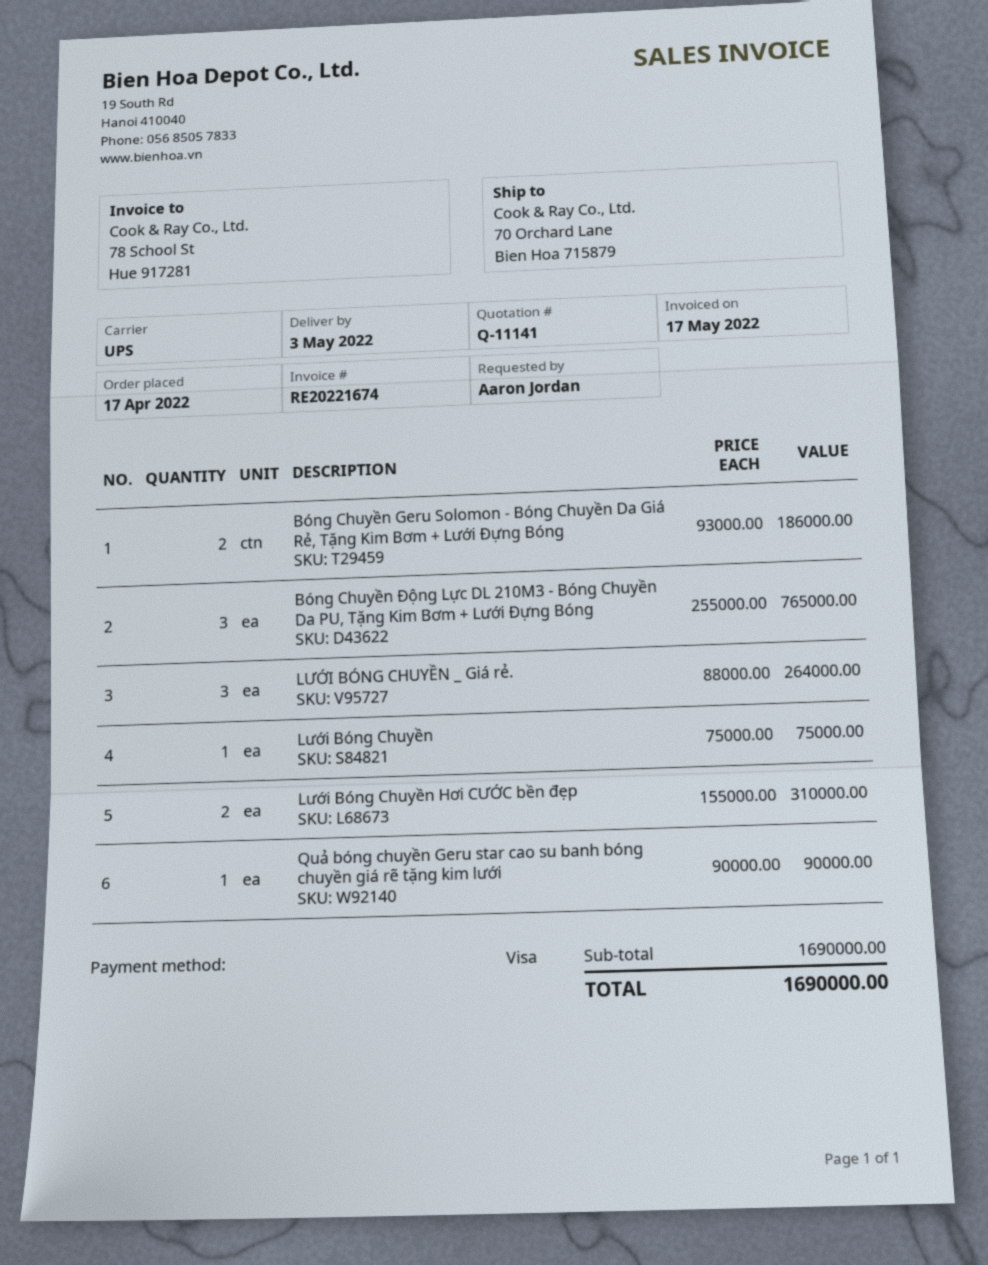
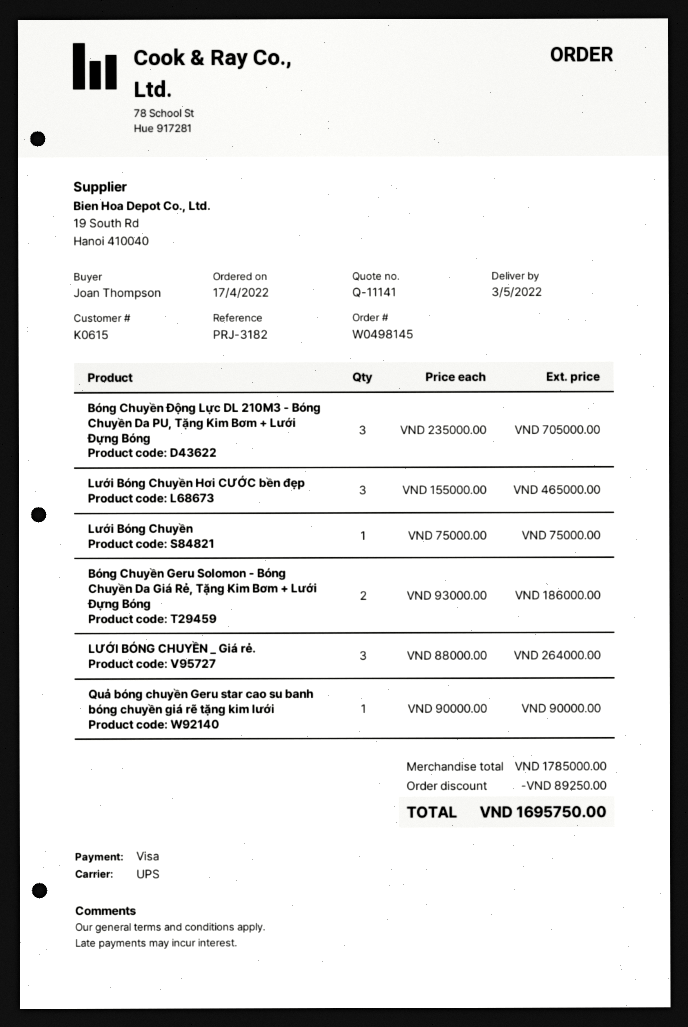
ordered by: Aaron Jordan -> Joan Thompson
Bóng Chuyền Động Lực DL 210M3 - Bóng Chuyền Da PU, Tặng Kim Bơm + Lưới Đựng Bóng: 3 x 255000.00 = 765000.00 -> 3 x 235000.00 = 705000.00
Lưới Bóng Chuyền Hơi CƯỚC bền đẹp: 2 x 155000.00 = 310000.00 -> 3 x 155000.00 = 465000.00
subtotal: 1690000.00 -> 1785000.00
discount: none -> 89250.00
total: 1690000.00 -> 1695750.00

